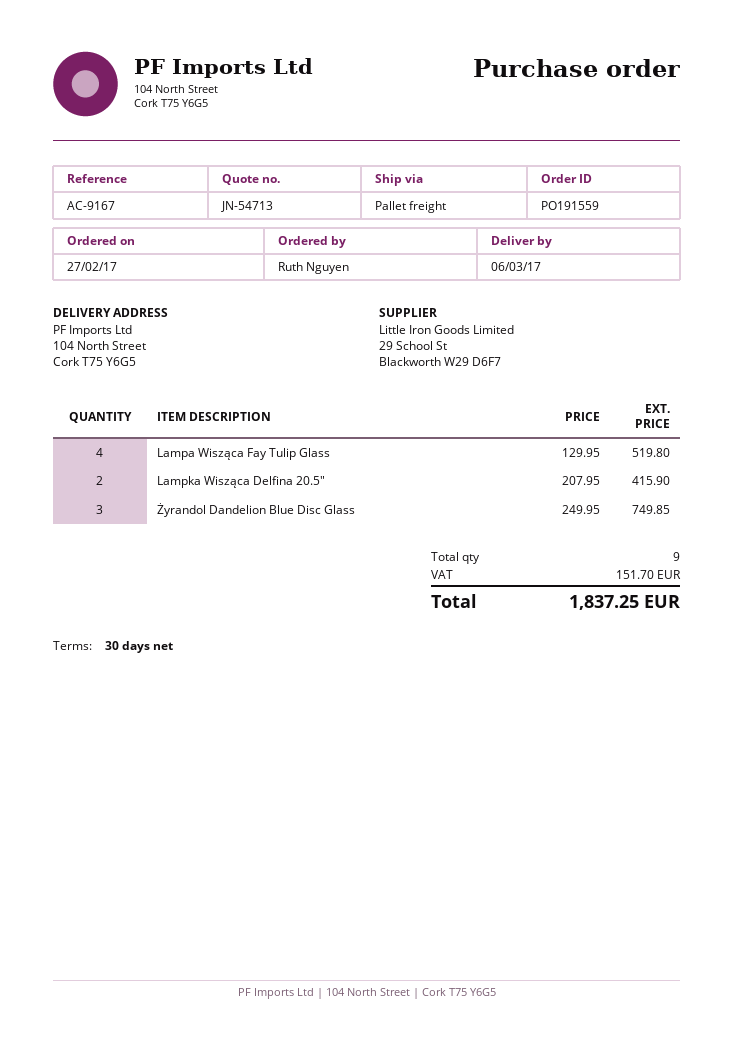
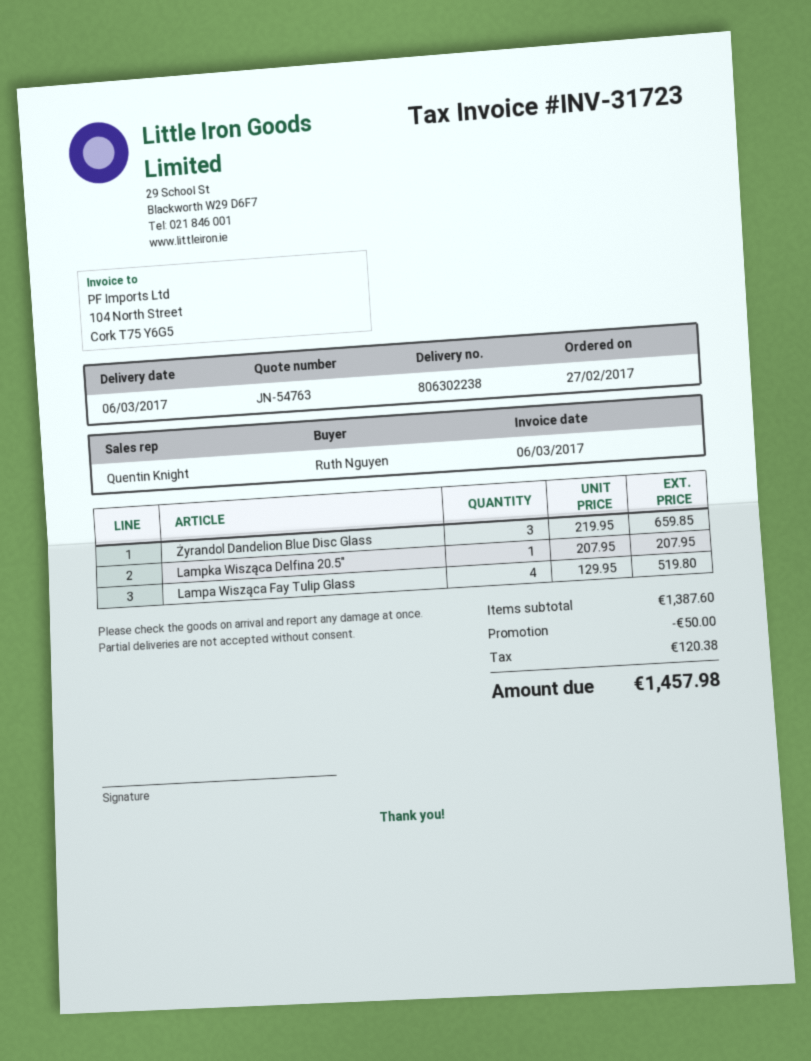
quote number: JN-54713 -> JN-54763
Lampka Wisząca Delfina 20.5″: 2 x 207.95 = 415.90 -> 1 x 207.95 = 207.95
Żyrandol Dandelion Blue Disc Glass: 3 x 249.95 = 749.85 -> 3 x 219.95 = 659.85
discount: none -> 50.00
tax: 151.70 -> 120.38
total: 1837.25 -> 1457.98

